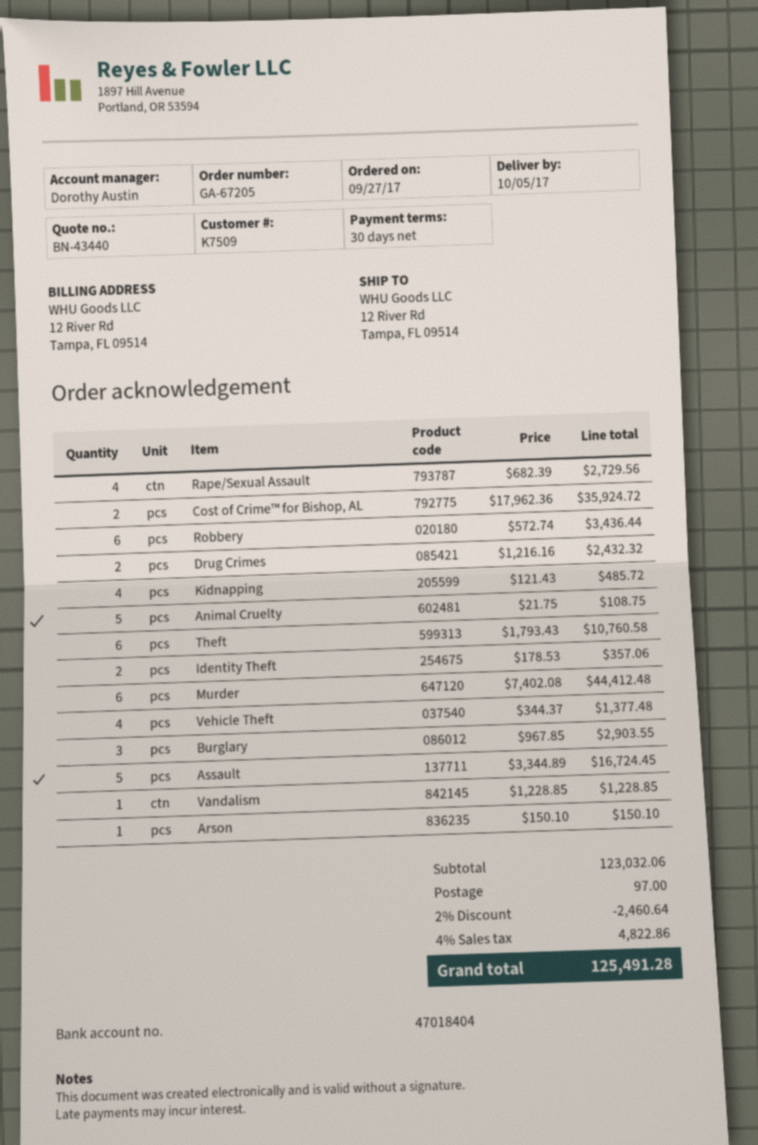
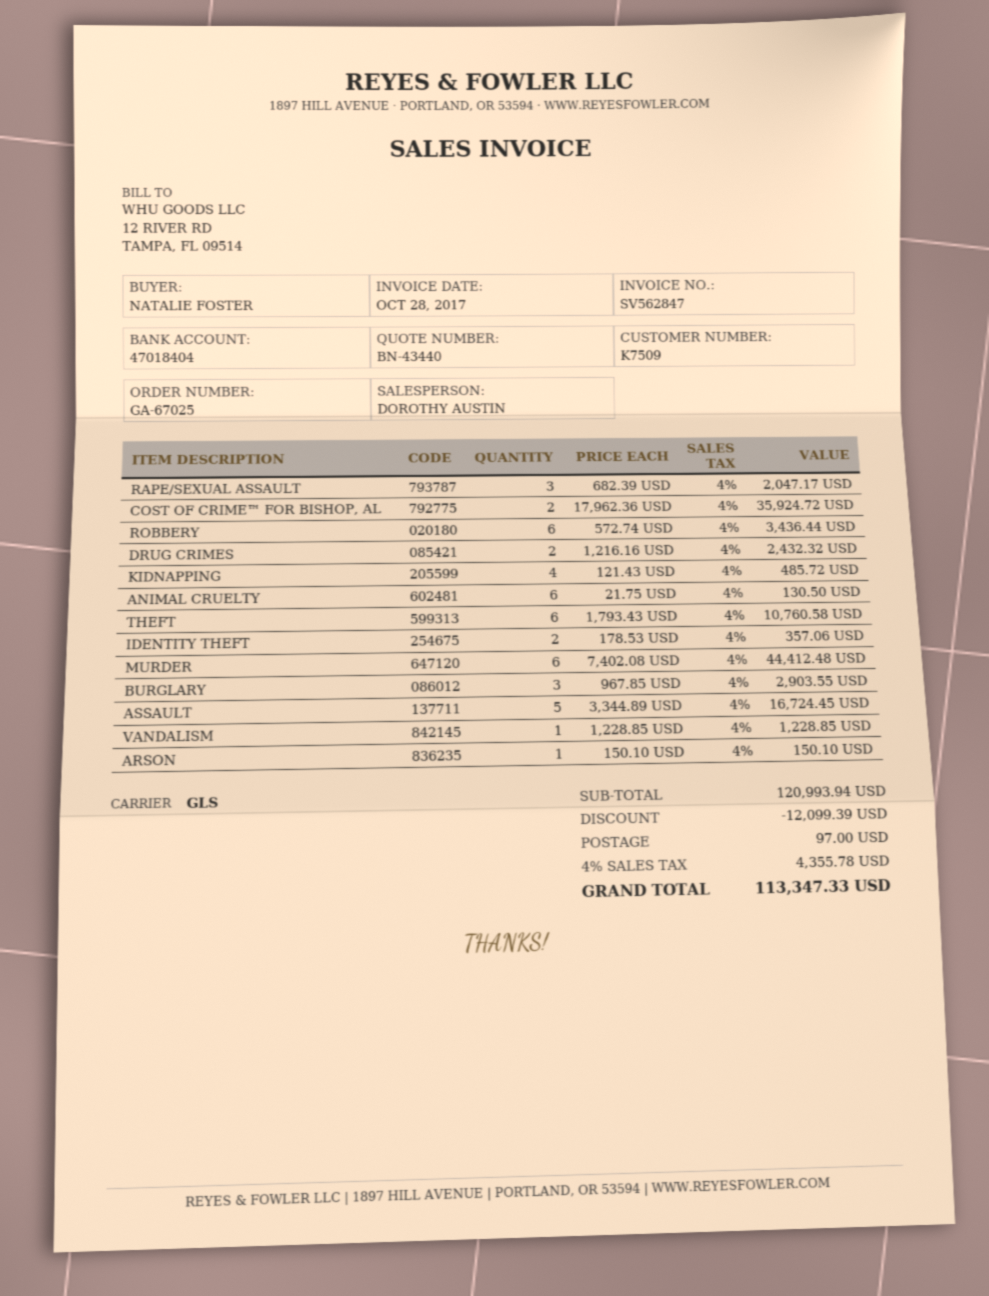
order number: GA-67205 -> GA-67025
Rape/Sexual Assault: 4 x 682.39 = 2729.56 -> 3 x 682.39 = 2047.17
Animal Cruelty: 5 x 21.75 = 108.75 -> 6 x 21.75 = 130.50
Vehicle Theft: 4 x 344.37 = 1377.48 -> none
subtotal: 123032.06 -> 120993.94
discount: 2460.64 -> 12099.39
tax: 4% = 4822.86 -> 4% = 4355.78
total: 125491.28 -> 113347.33

